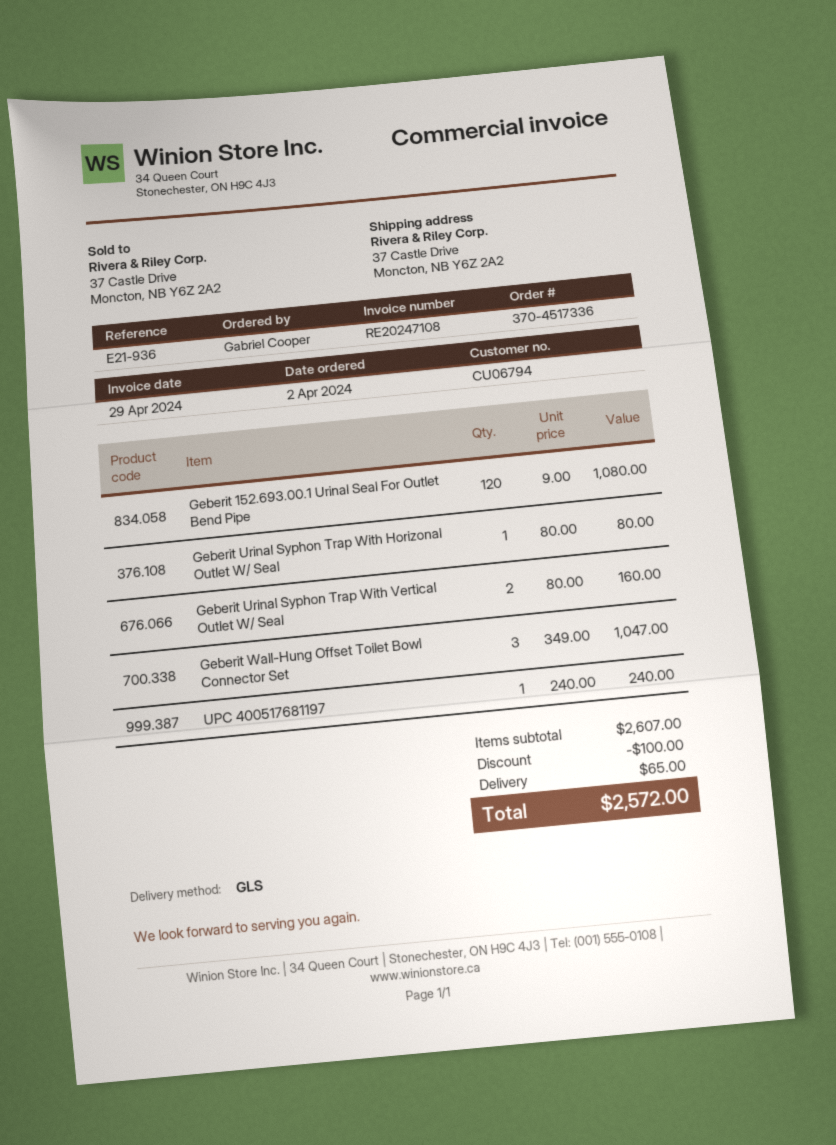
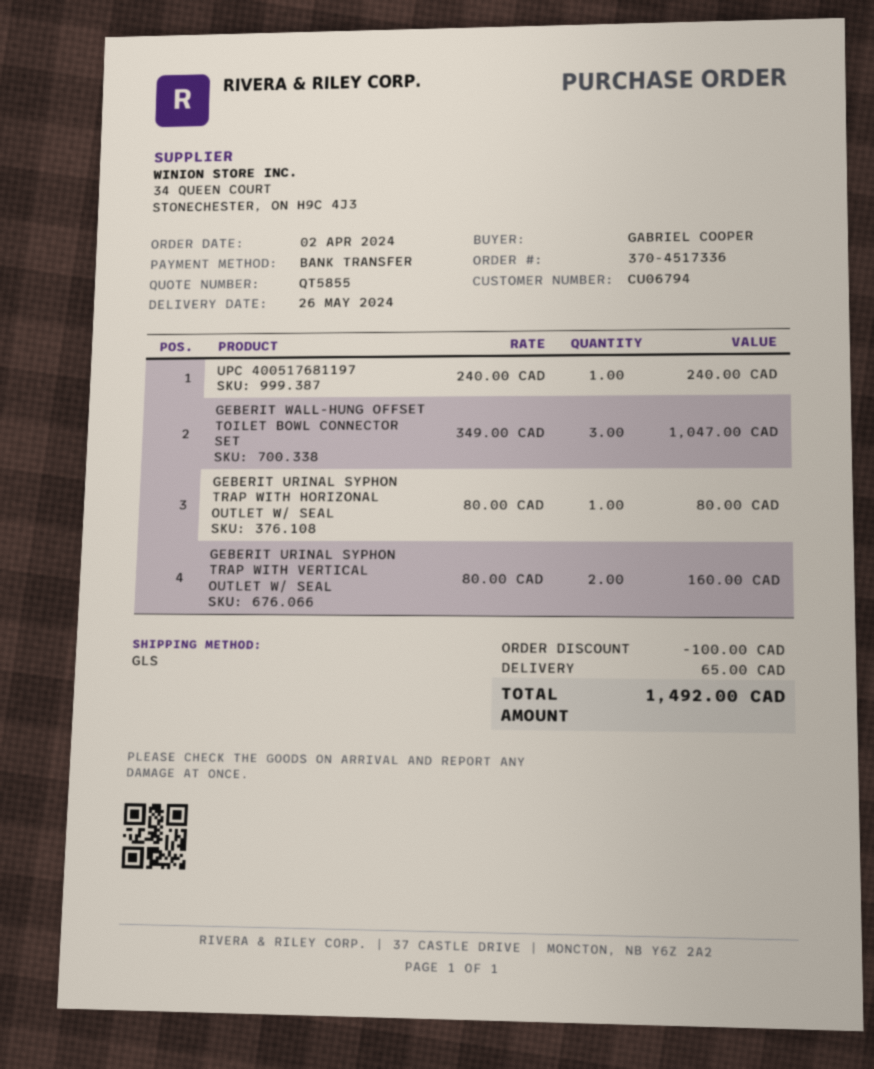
Geberit 152.693.00.1 Urinal Seal For Outlet Bend Pipe: 120 x 9.00 = 1080.00 -> none
total: 2572.00 -> 1492.00

